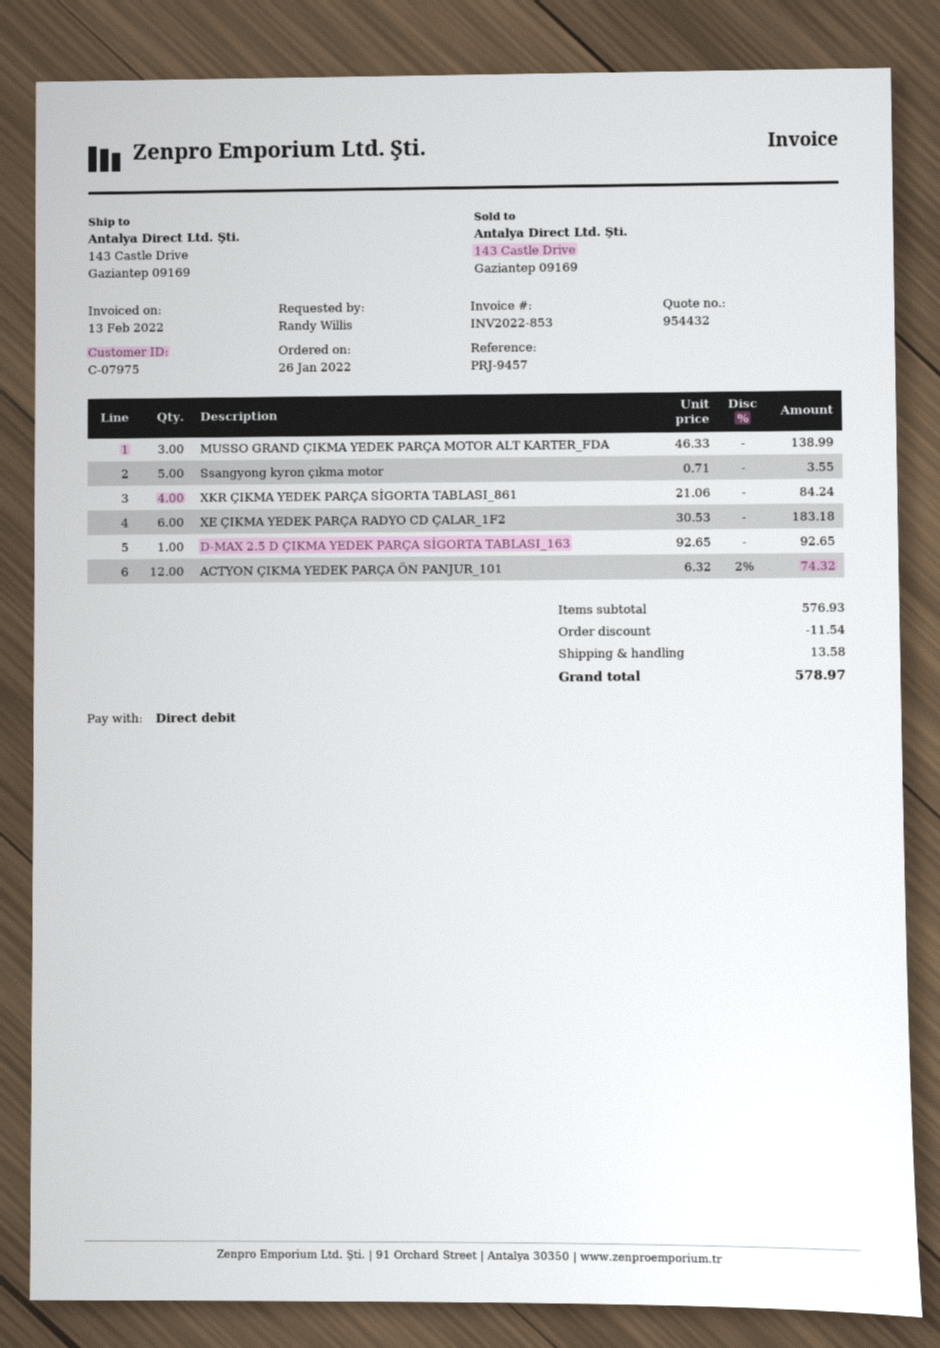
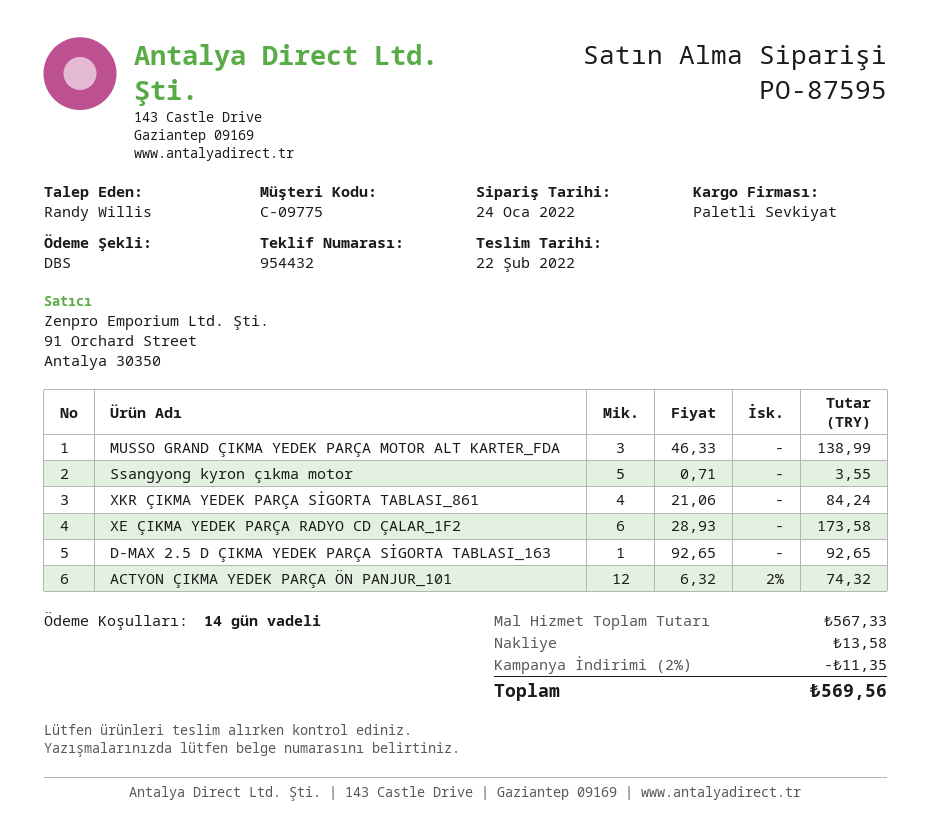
order date: 2022-01-26 -> 2022-01-24
customer number: C-07975 -> C-09775
XE ÇIKMA YEDEK PARÇA RADYO CD ÇALAR_1F2: 6 x 30.53 = 183.18 -> 6 x 28.93 = 173.58
subtotal: 576.93 -> 567.33
discount: 11.54 -> 11.35
total: 578.97 -> 569.56

